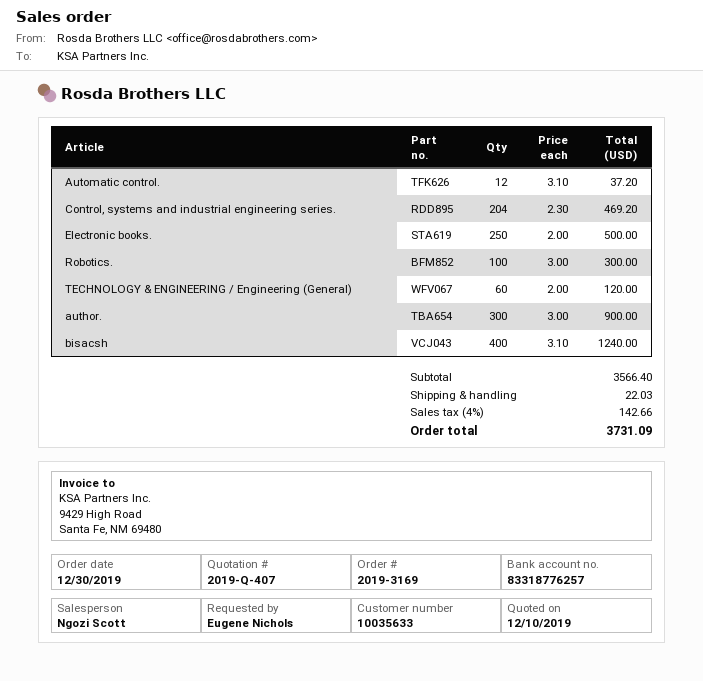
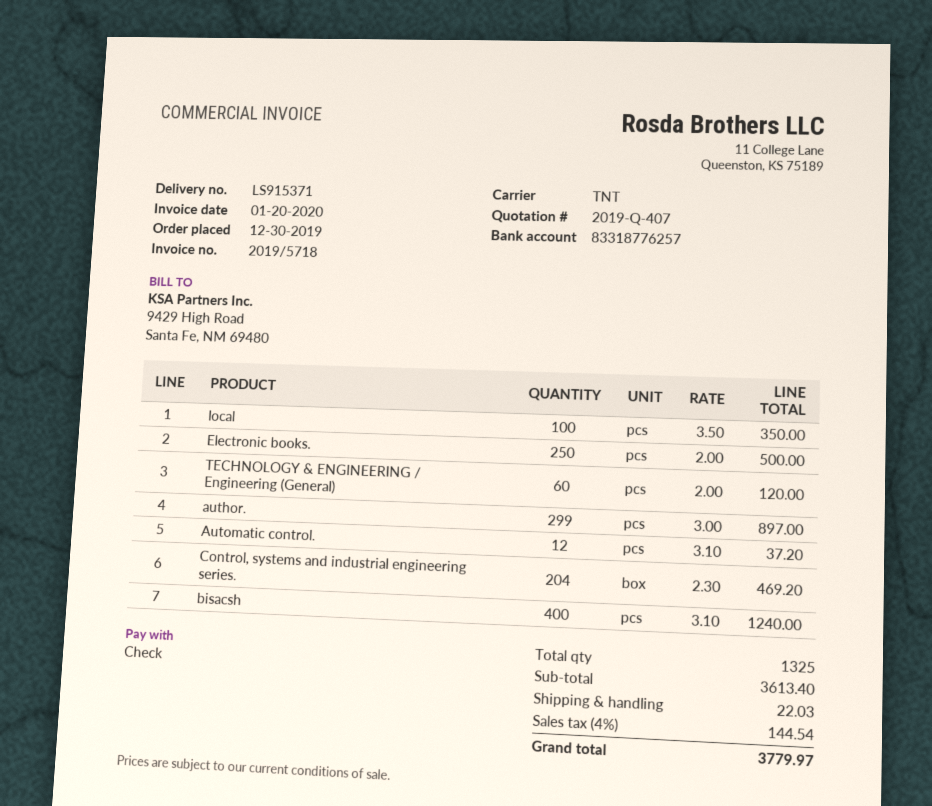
Robotics.: 100 x 3.00 = 300.00 -> none
author.: 300 x 3.00 = 900.00 -> 299 x 3.00 = 897.00
local: none -> 100 x 3.50 = 350.00
subtotal: 3566.40 -> 3613.40
tax: 4% = 142.66 -> 4% = 144.54
total: 3731.09 -> 3779.97

